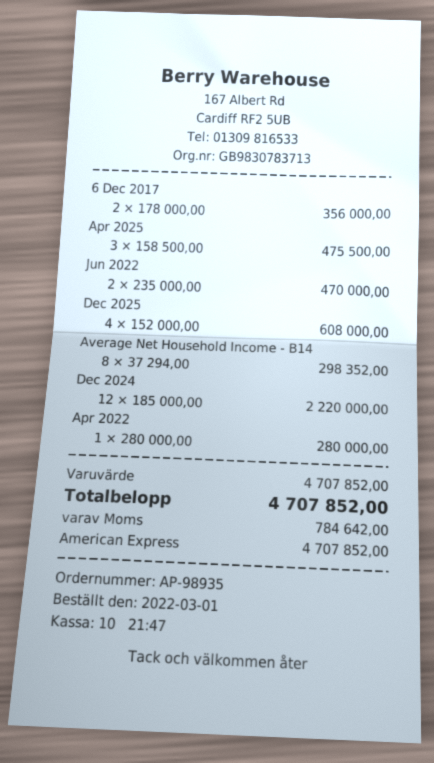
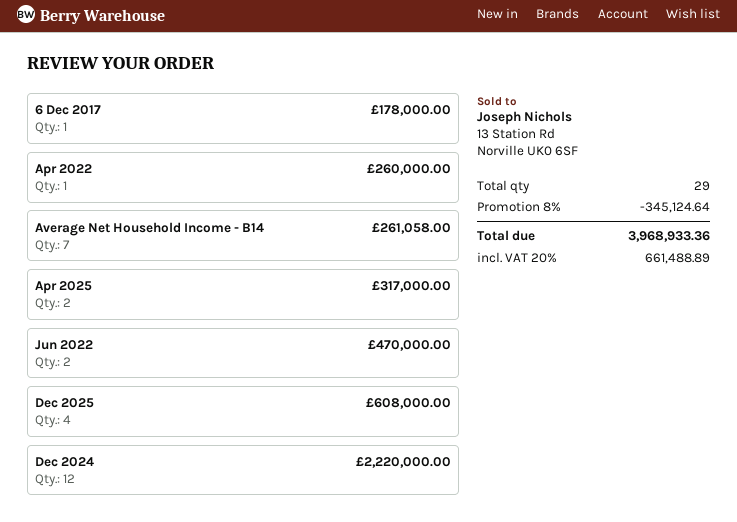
6 Dec 2017: 2 for 356000.00 -> 1 for 178000.00
Apr 2025: 3 for 475500.00 -> 2 for 317000.00
Average Net Household Income - B14: 8 for 298352.00 -> 7 for 261058.00
Apr 2022: 1 for 280000.00 -> 1 for 260000.00
discount: none -> 8% = 345124.64
tax: 784642.00 -> 661488.89
total: 4707852.00 -> 3968933.36

